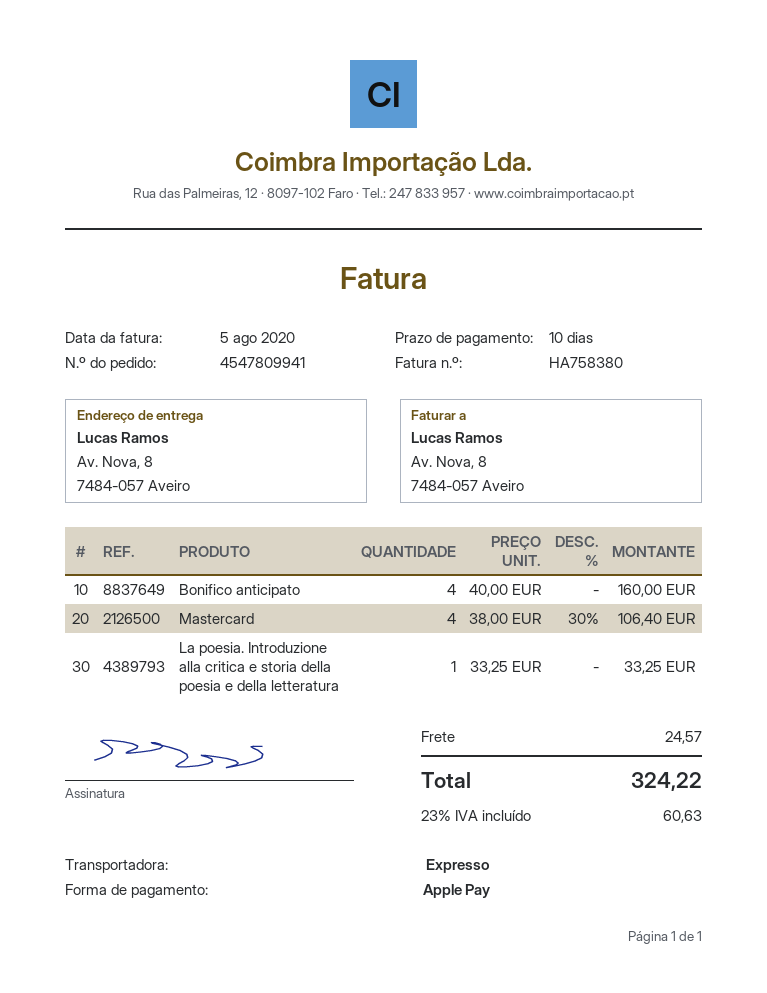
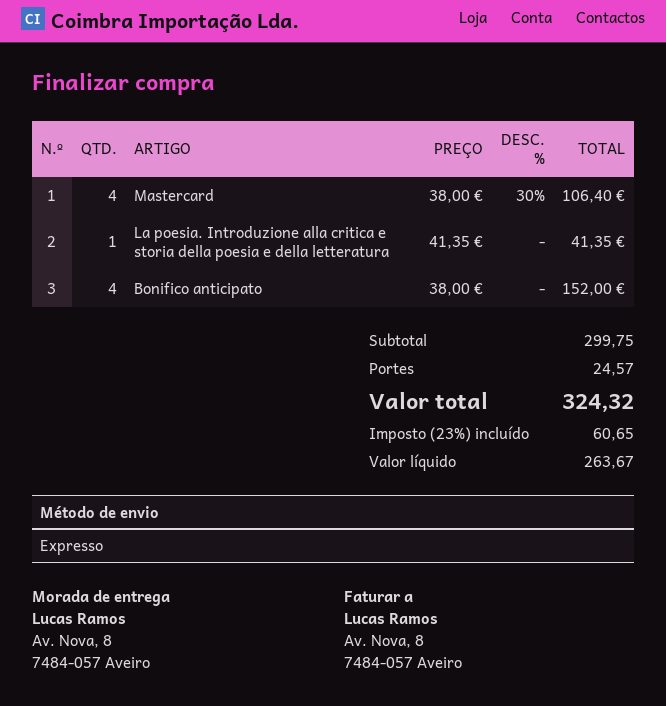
Bonifico anticipato: 4 x 40.00 = 160.00 -> 4 x 38.00 = 152.00
La poesia. Introduzione alla critica e storia della poesia e della letteratura: 1 x 33.25 = 33.25 -> 1 x 41.35 = 41.35
tax: 23% = 60.63 -> 23% = 60.65
total: 324.22 -> 324.32

